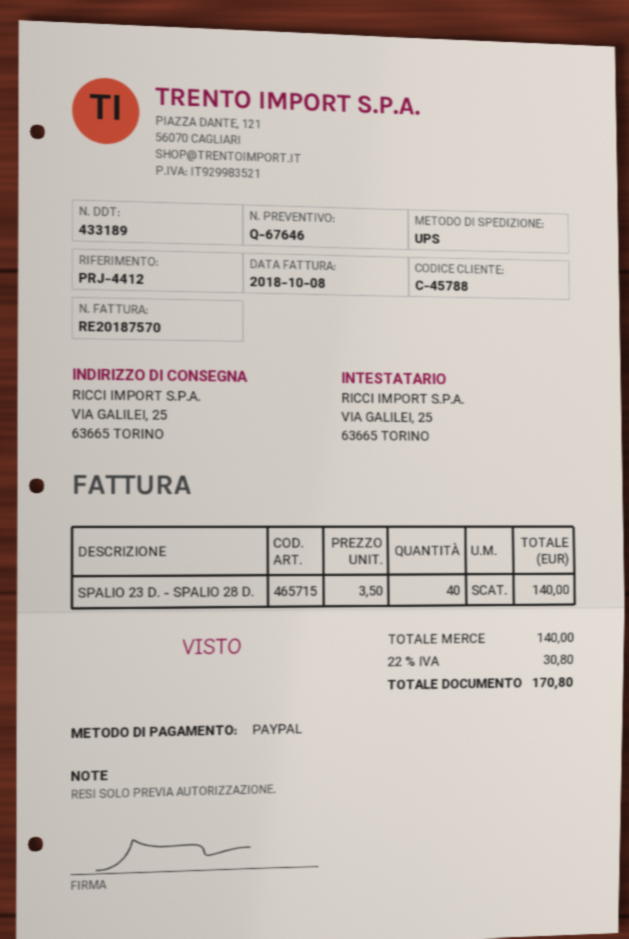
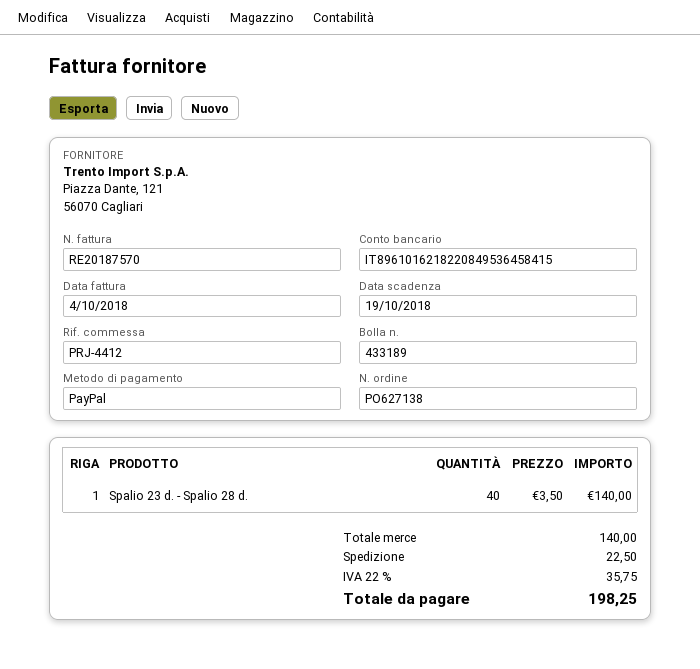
invoice date: 2018-10-08 -> 2018-10-04
shipping: none -> 22.50
tax: 22% = 30.80 -> 22% = 35.75
total: 170.80 -> 198.25

